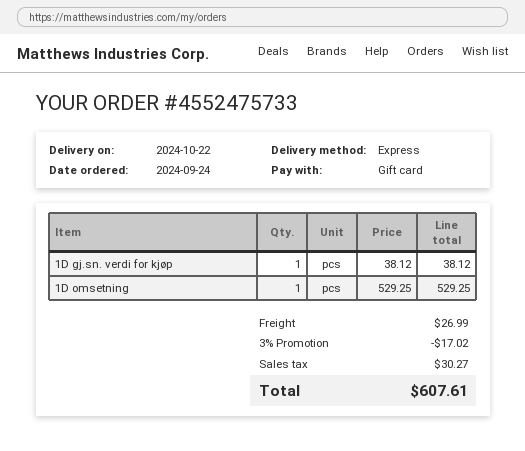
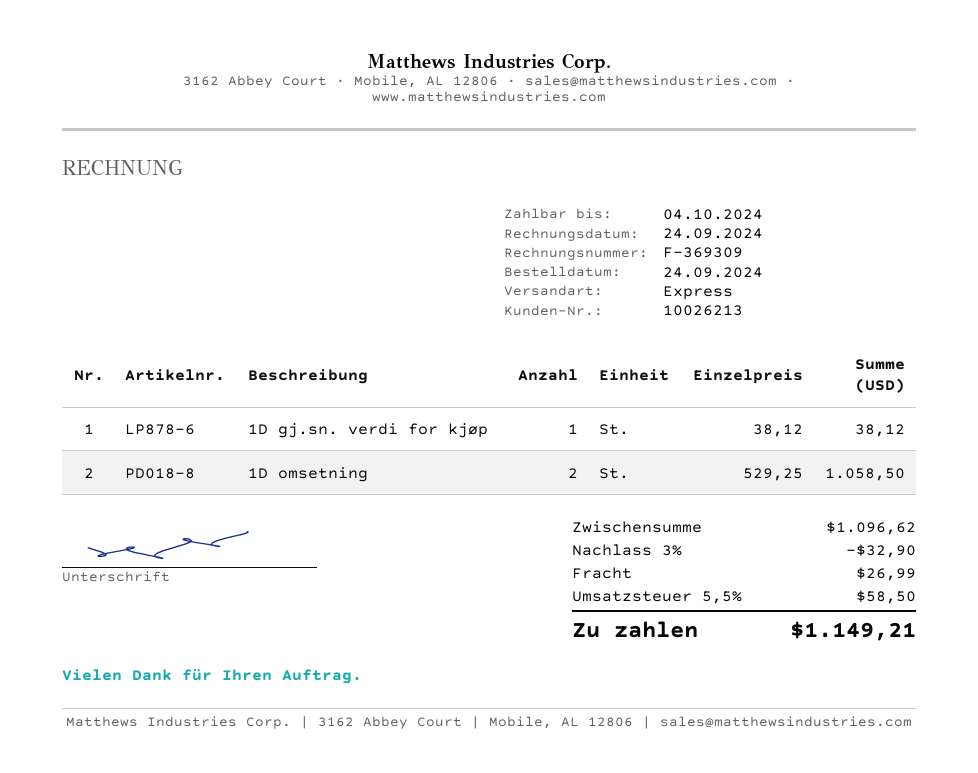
1D omsetning: 1 x 529.25 = 529.25 -> 2 x 529.25 = 1058.50
discount: 3% = 17.02 -> 3% = 32.90
tax: 30.27 -> 58.50
total: 607.61 -> 1149.21

